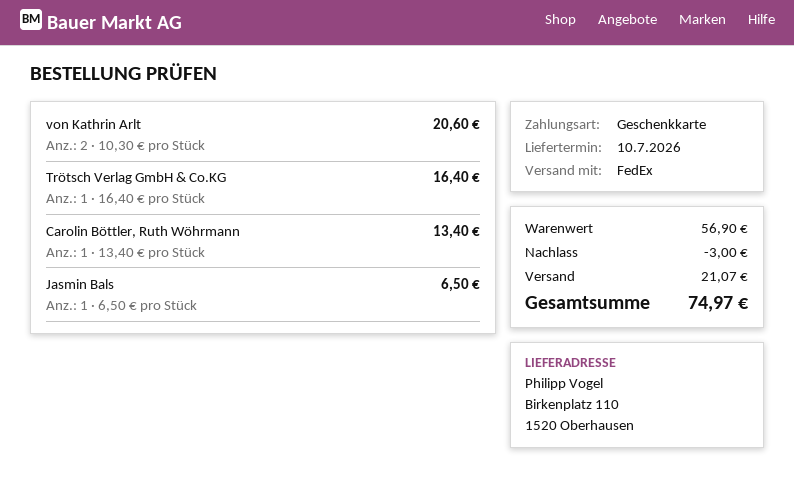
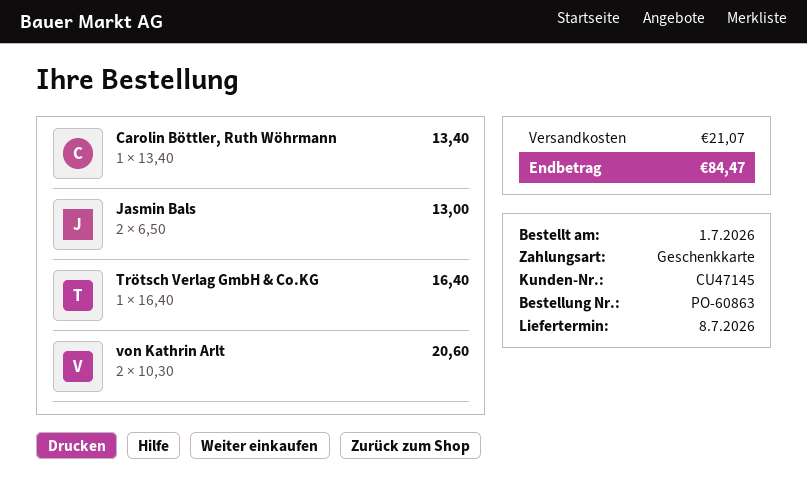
delivery date: 2026-07-10 -> 2026-07-08
Jasmin Bals: 1 x 6.50 = 6.50 -> 2 x 6.50 = 13.00
discount: 3.00 -> none
total: 74.97 -> 84.47

